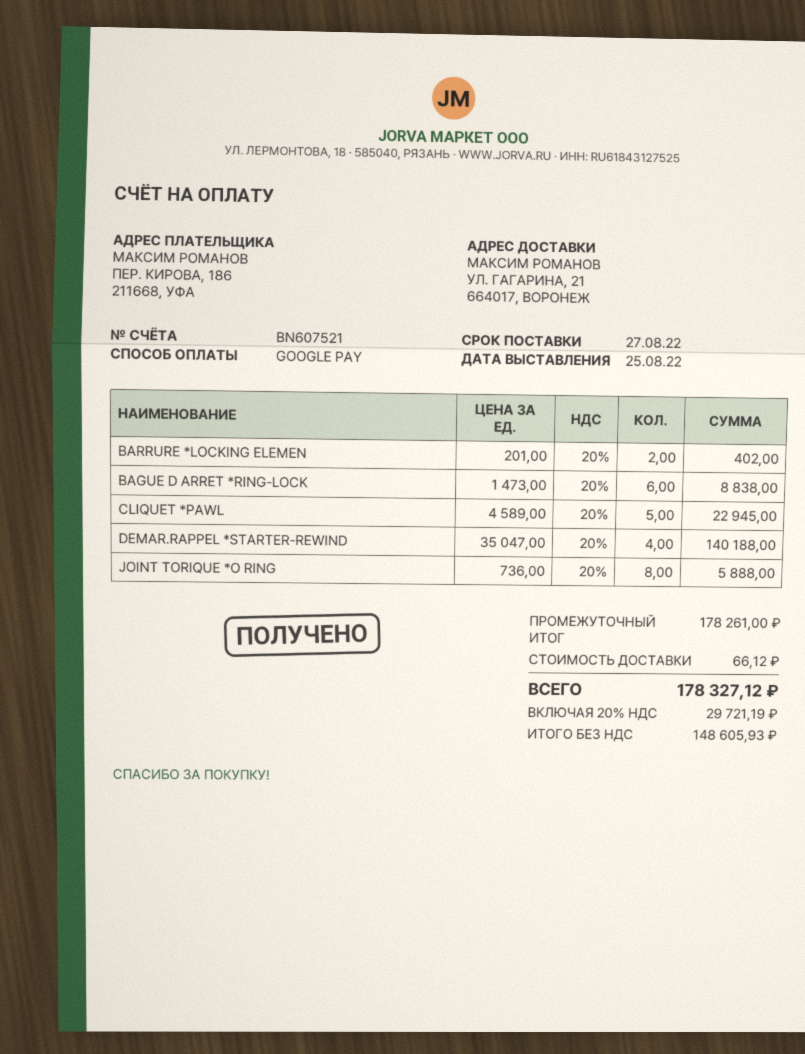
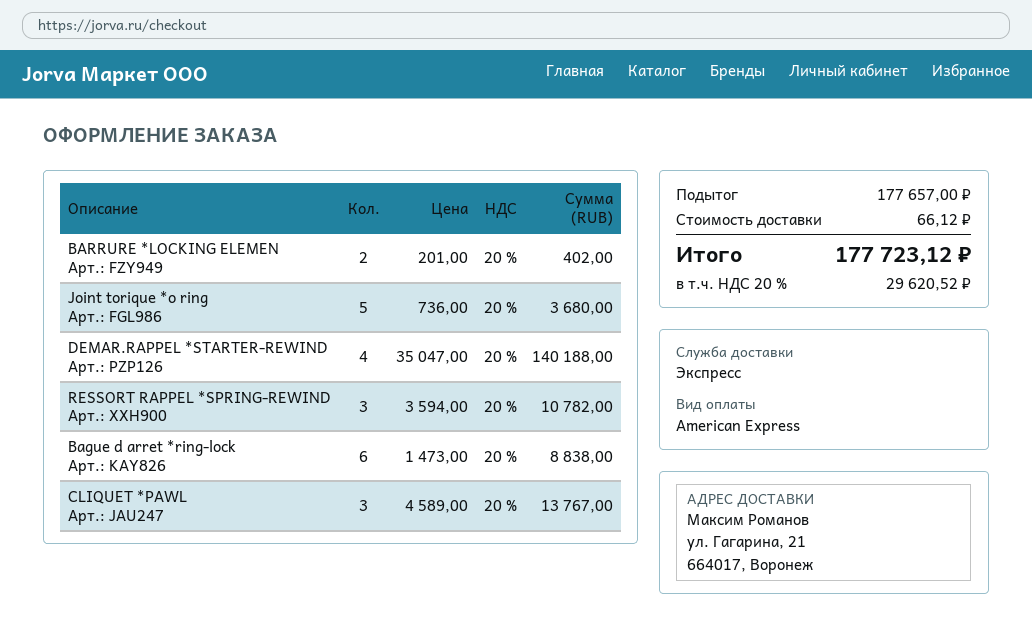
payment method: Google Pay -> American Express
CLIQUET *PAWL: 5 x 4589.00 = 22945.00 -> 3 x 4589.00 = 13767.00
JOINT TORIQUE *O RING: 8 x 736.00 = 5888.00 -> 5 x 736.00 = 3680.00
RESSORT RAPPEL *SPRING-REWIND: none -> 3 x 3594.00 = 10782.00
subtotal: 178261.00 -> 177657.00
tax: 20% = 29721.19 -> 20% = 29620.52
total: 178327.12 -> 177723.12

